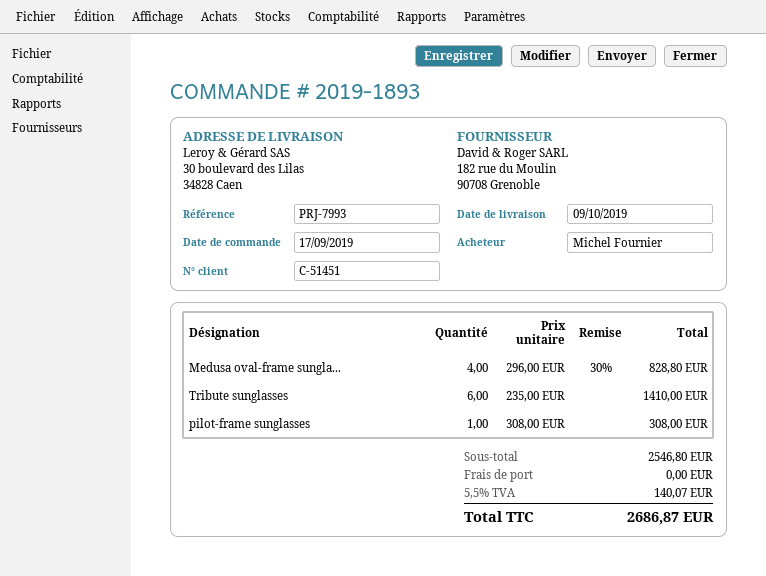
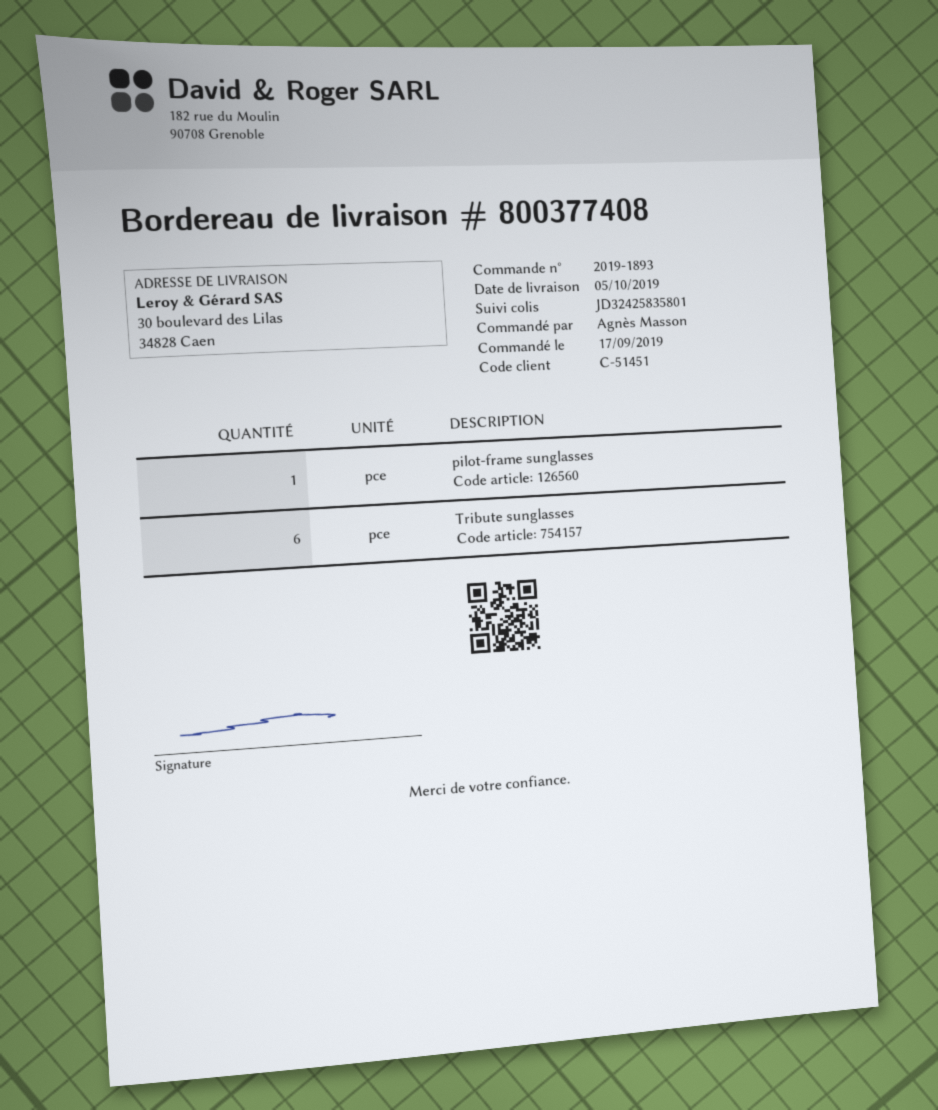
delivery date: 2019-10-09 -> 2019-10-05
ordered by: Michel Fournier -> Agnès Masson
Medusa oval-frame sungla...: 4 -> none

